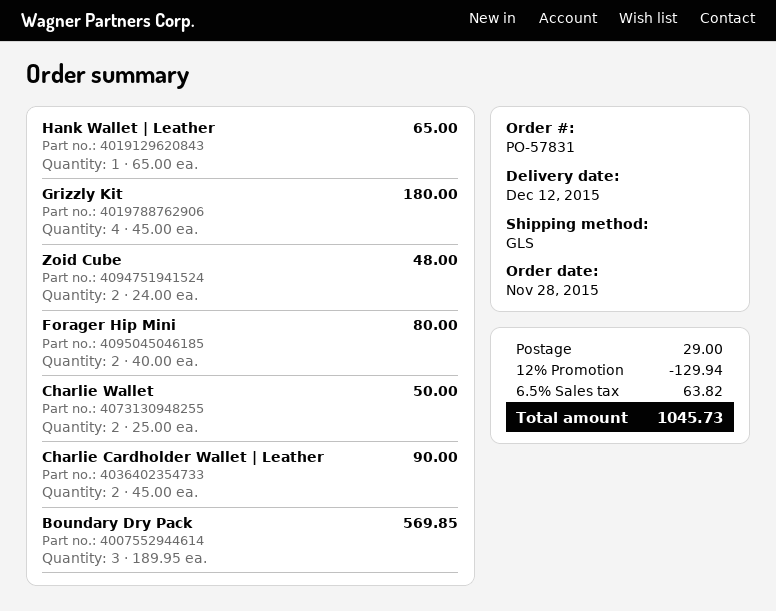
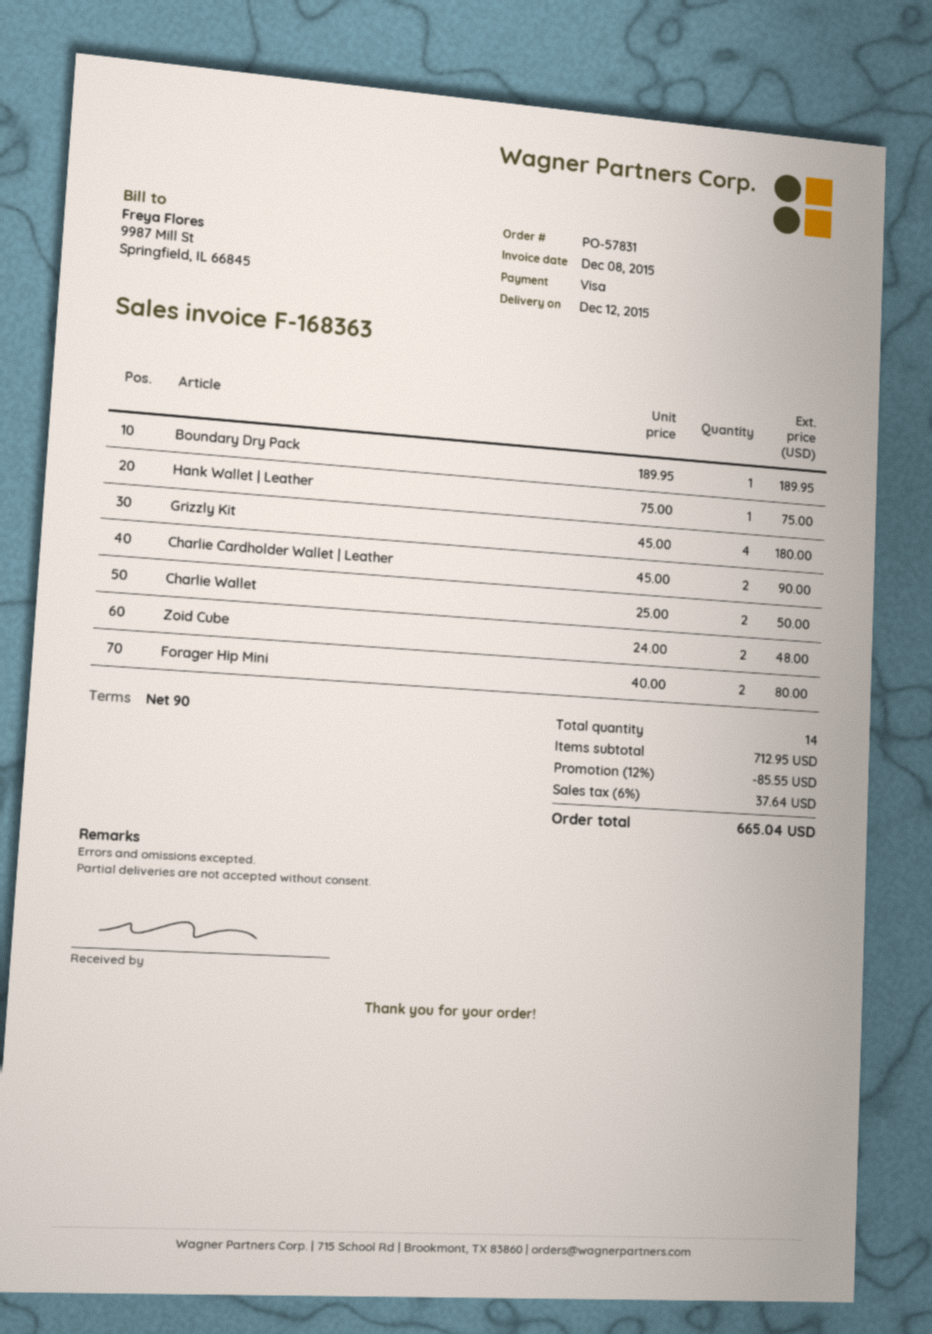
Hank Wallet | Leather: 1 x 65.00 = 65.00 -> 1 x 75.00 = 75.00
Boundary Dry Pack: 3 x 189.95 = 569.85 -> 1 x 189.95 = 189.95
discount: 12% = 129.94 -> 12% = 85.55
shipping: 29.00 -> none
tax: 6.5% = 63.82 -> 6% = 37.64
total: 1045.73 -> 665.04

